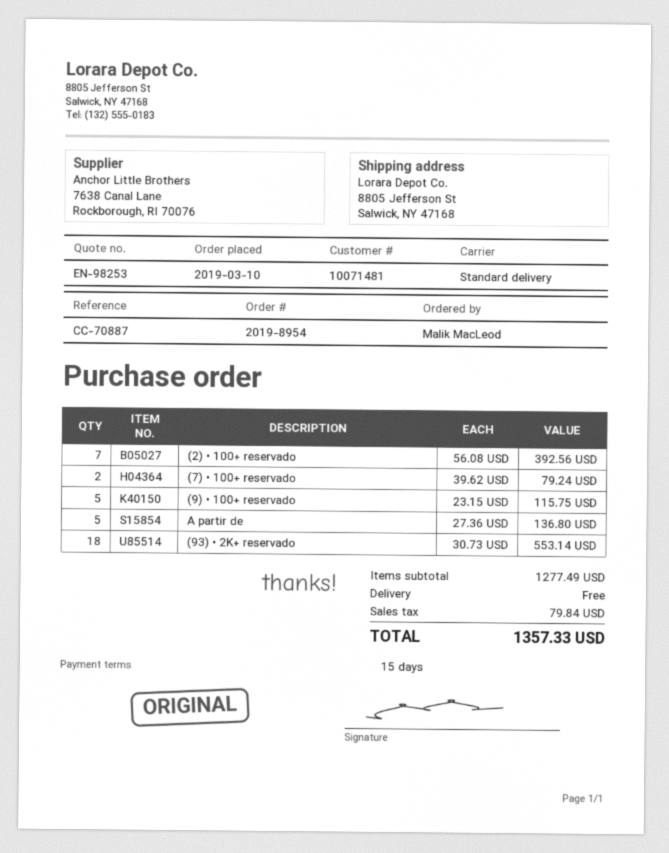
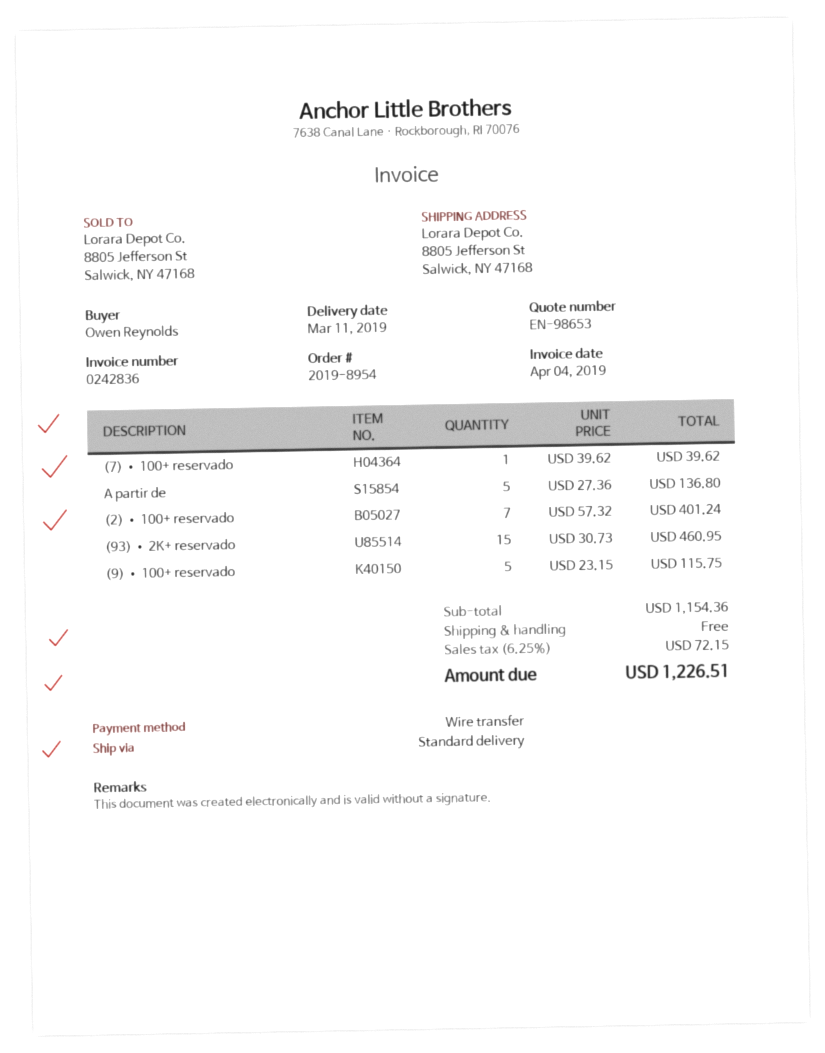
quote number: EN-98253 -> EN-98653
ordered by: Malik MacLeod -> Owen Reynolds
(2) • 100+ reservado: 7 x 56.08 = 392.56 -> 7 x 57.32 = 401.24
(7) • 100+ reservado: 2 x 39.62 = 79.24 -> 1 x 39.62 = 39.62
(93) • 2K+ reservado: 18 x 30.73 = 553.14 -> 15 x 30.73 = 460.95
subtotal: 1277.49 -> 1154.36
tax: 79.84 -> 72.15
total: 1357.33 -> 1226.51

